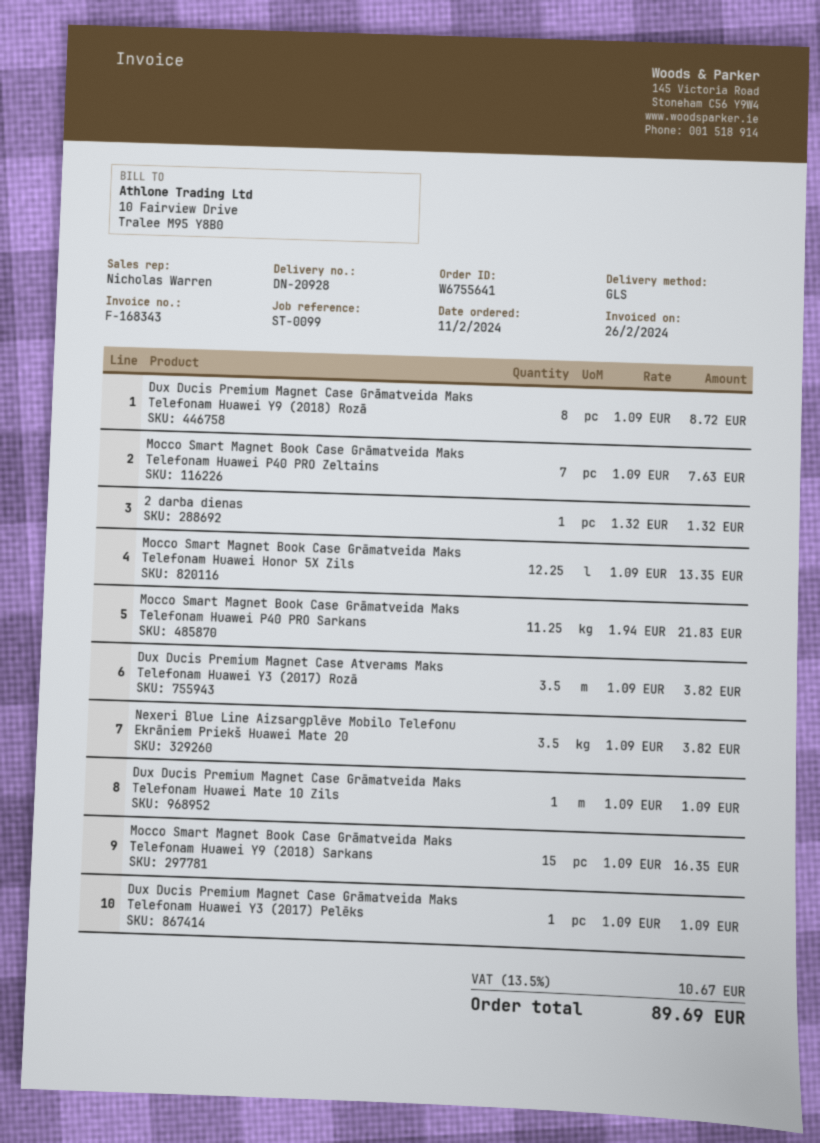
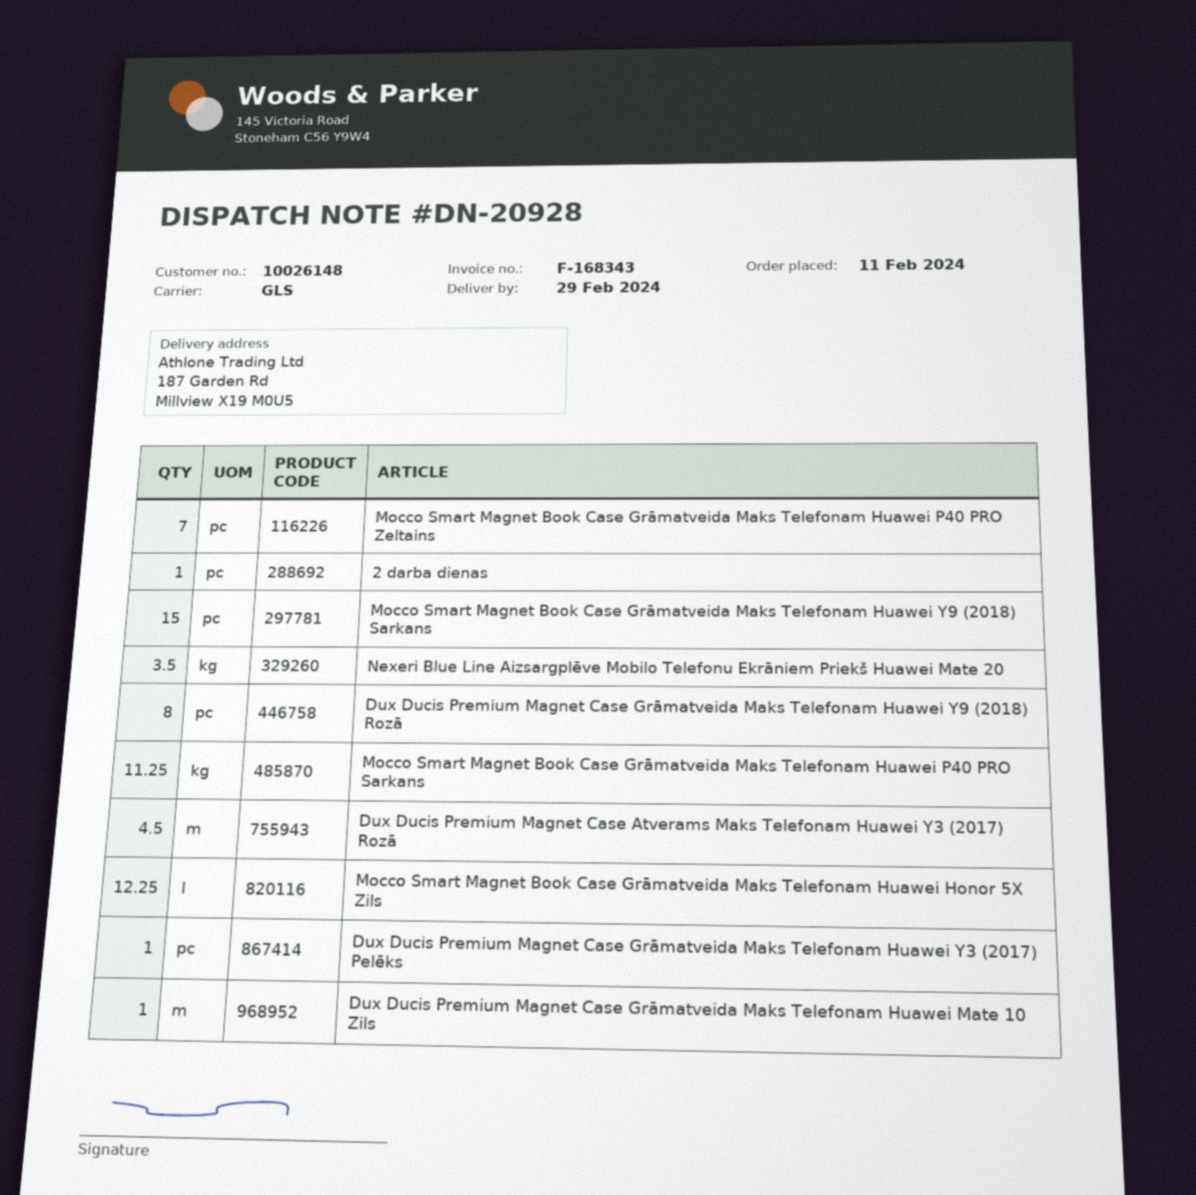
Dux Ducis Premium Magnet Case Atverams Maks Telefonam Huawei Y3 (2017) Rozā: 3.5 -> 4.5

